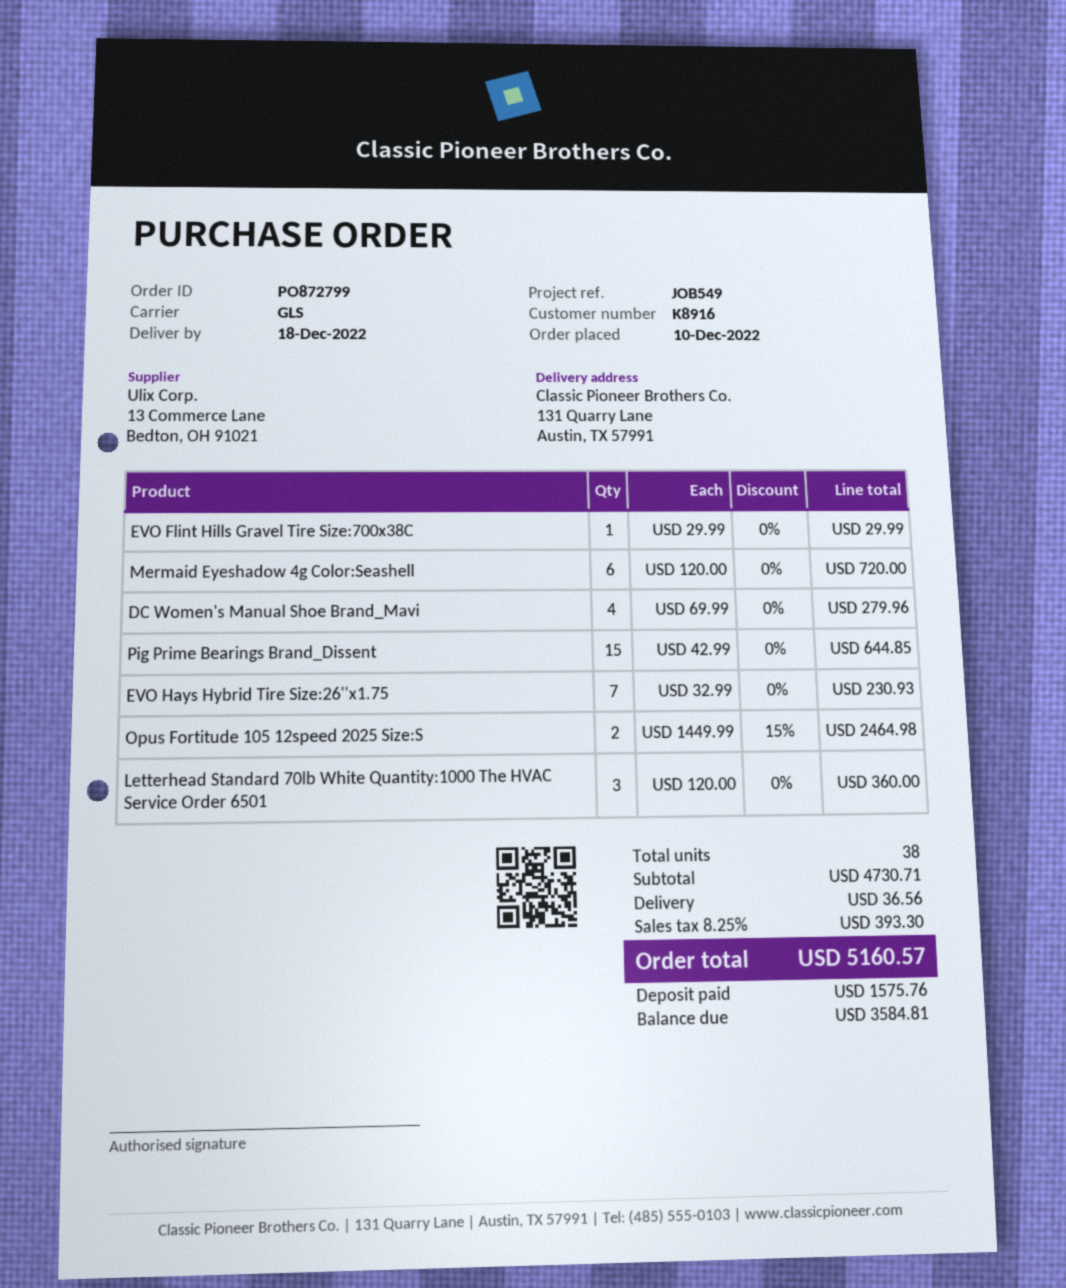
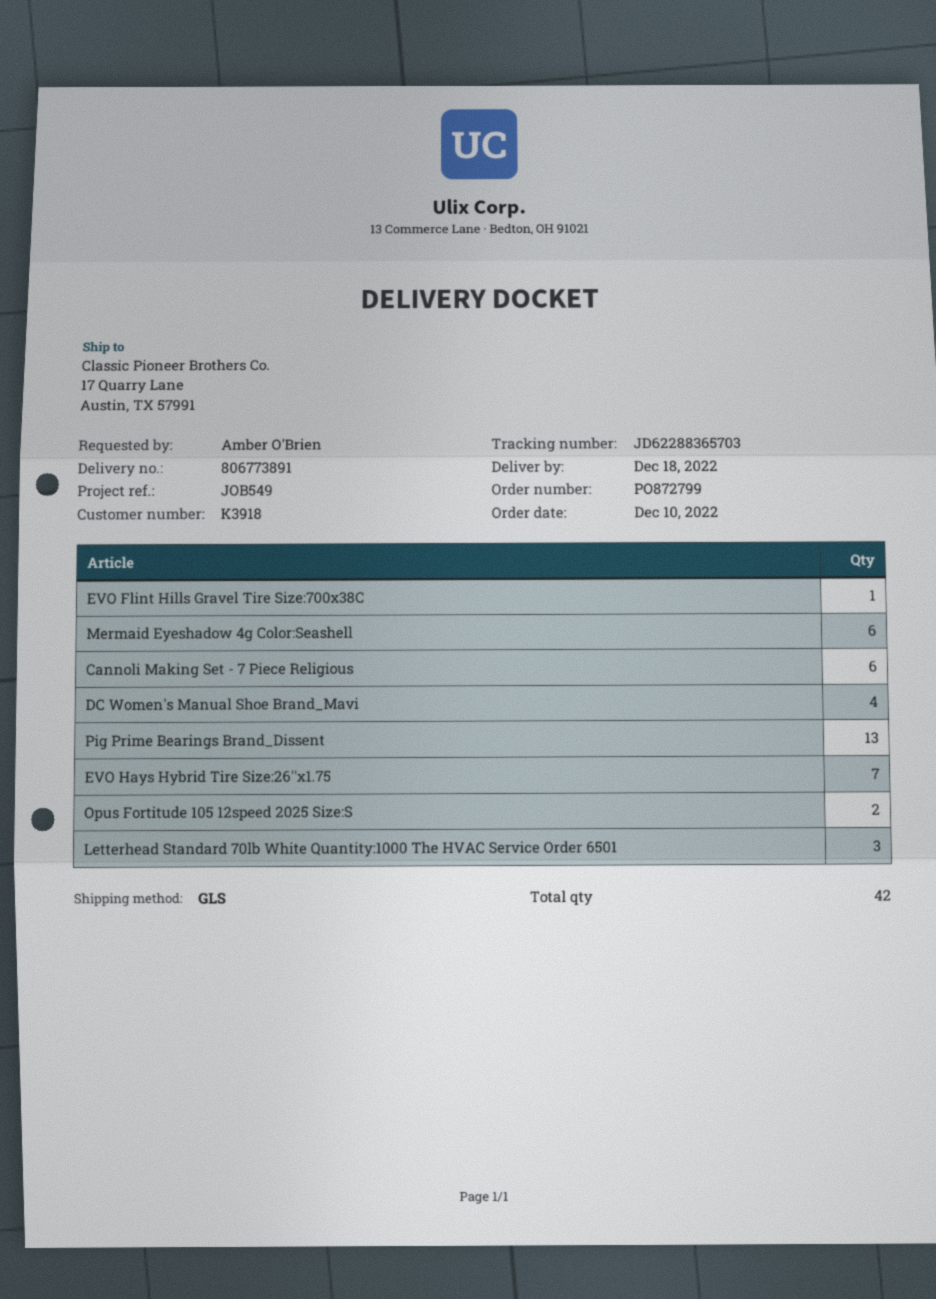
customer number: K8916 -> K3918
ship to: 131 Quarry Lane, Austin, TX 57991 -> 17 Quarry Lane, Austin, TX 57991
Pig Prime Bearings Brand_Dissent: 15 -> 13
Cannoli Making Set - 7 Piece Religious: none -> 6
total quantity: 38 -> 42

